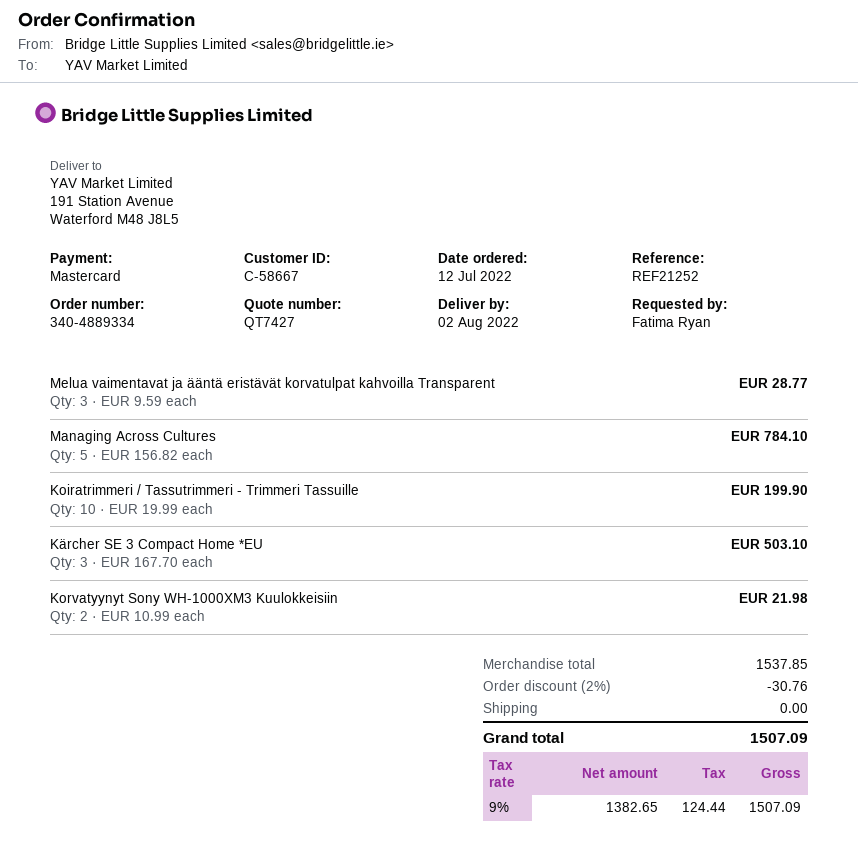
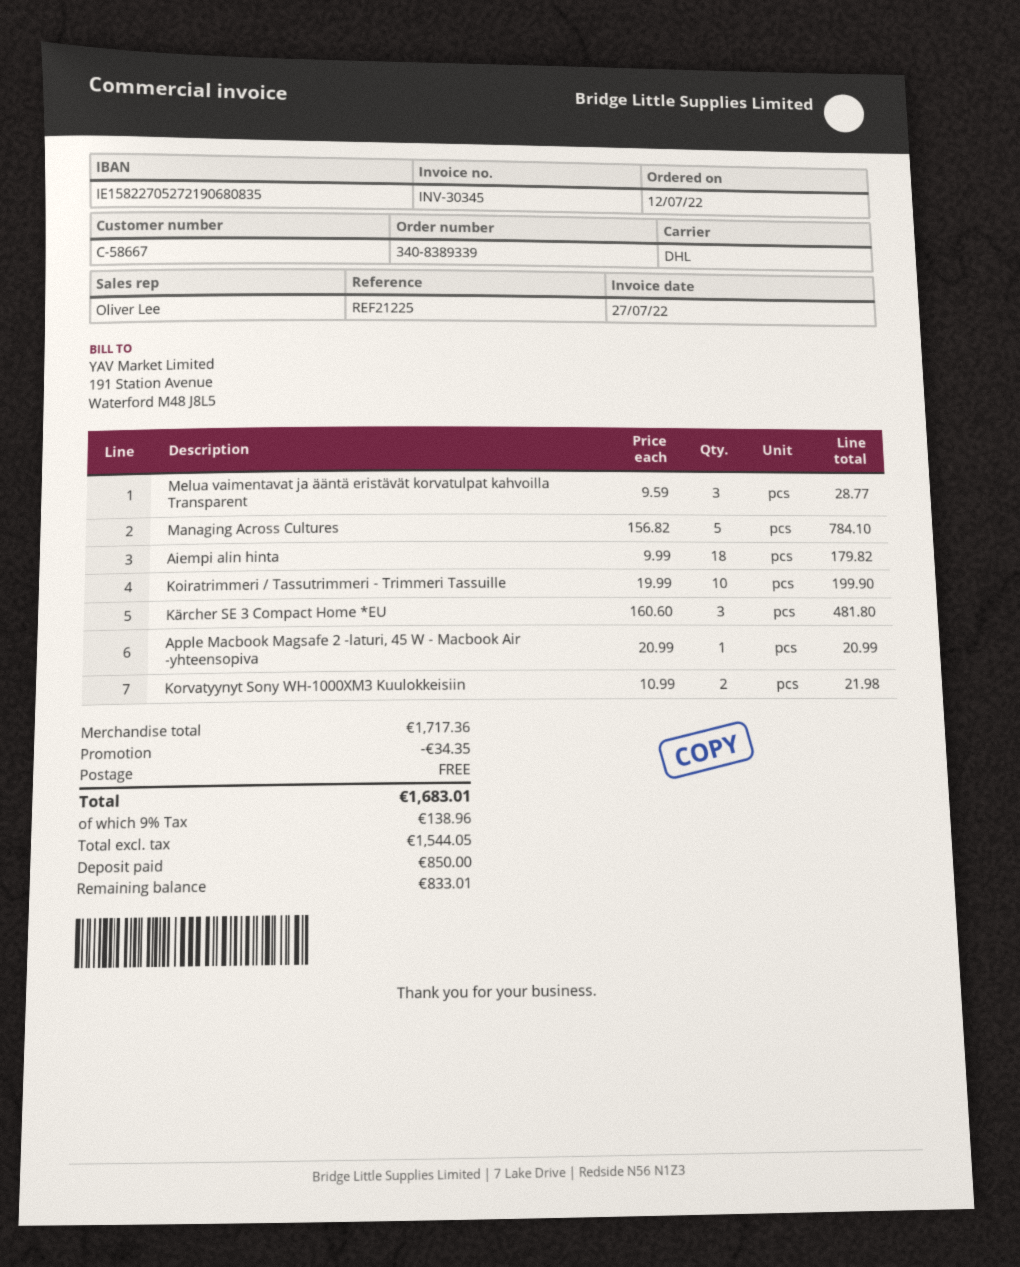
order number: 340-4889334 -> 340-8389339
reference: REF21252 -> REF21225
Kärcher SE 3 Compact Home *EU: 3 x 167.70 = 503.10 -> 3 x 160.60 = 481.80
Aiempi alin hinta: none -> 18 x 9.99 = 179.82
Apple Macbook Magsafe 2 -laturi, 45 W - Macbook Air -yhteensopiva: none -> 1 x 20.99 = 20.99
subtotal: 1537.85 -> 1717.36
discount: 30.76 -> 34.35
net: 1382.65 -> 1544.05
tax: 9% = 124.44 -> 9% = 138.96
total: 1507.09 -> 1683.01

